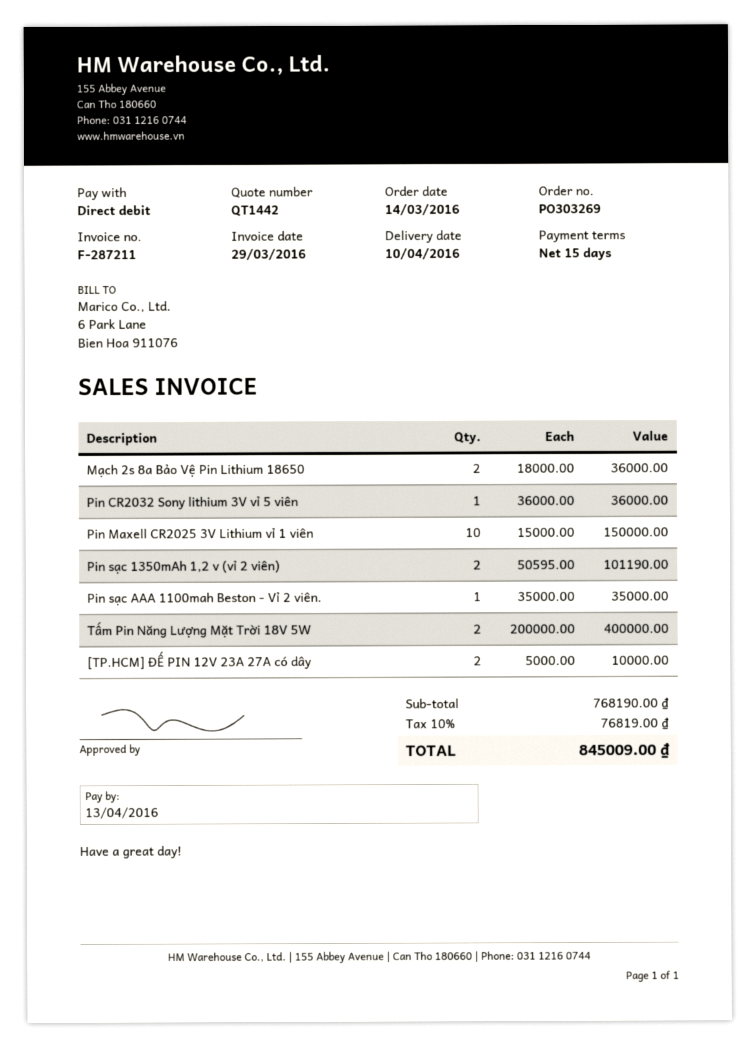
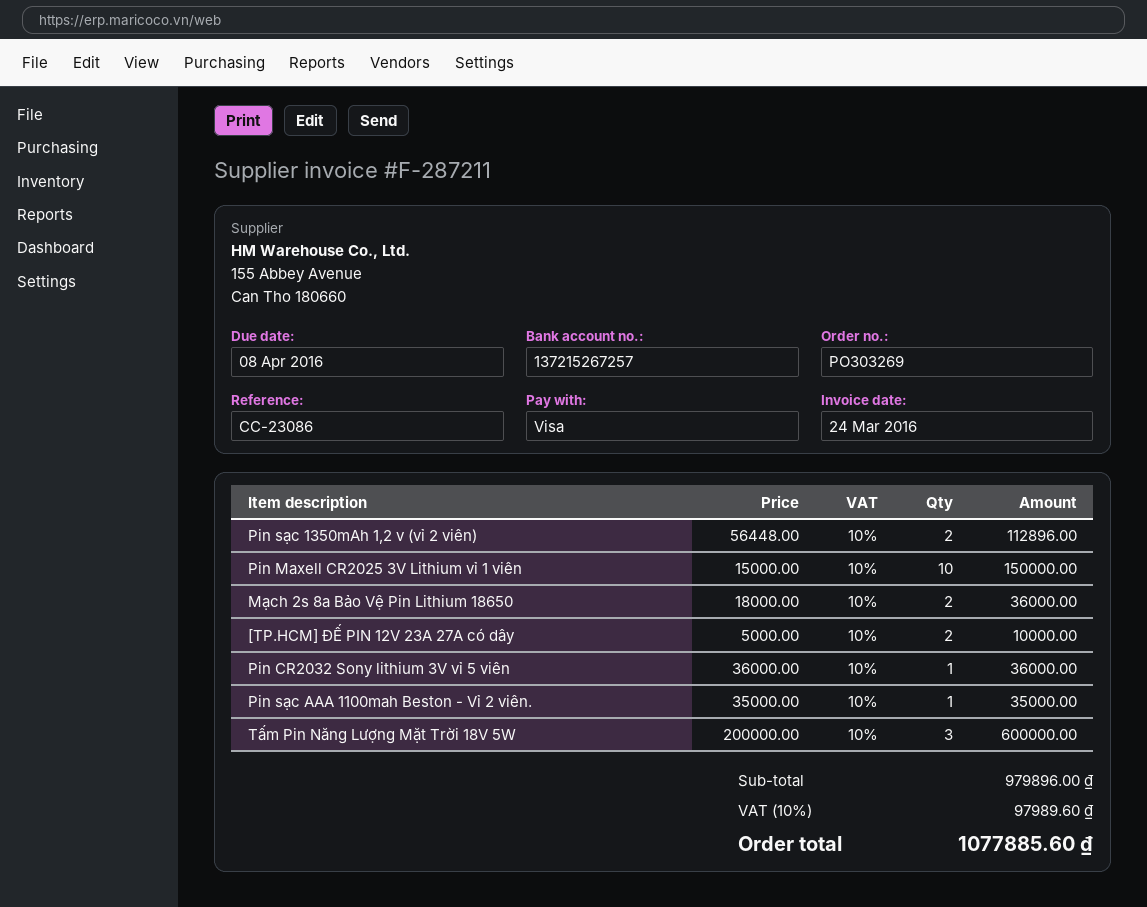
invoice date: 2016-03-29 -> 2016-03-24
due date: 2016-04-13 -> 2016-04-08
payment method: direct debit -> Visa
Pin sạc 1350mAh 1,2 v (vỉ 2 viên): 2 x 50595.00 = 101190.00 -> 2 x 56448.00 = 112896.00
Tấm Pin Năng Lượng Mặt Trời 18V 5W: 2 x 200000.00 = 400000.00 -> 3 x 200000.00 = 600000.00
subtotal: 768190.00 -> 979896.00
tax: 10% = 76819.00 -> 10% = 97989.60
total: 845009.00 -> 1077885.60

